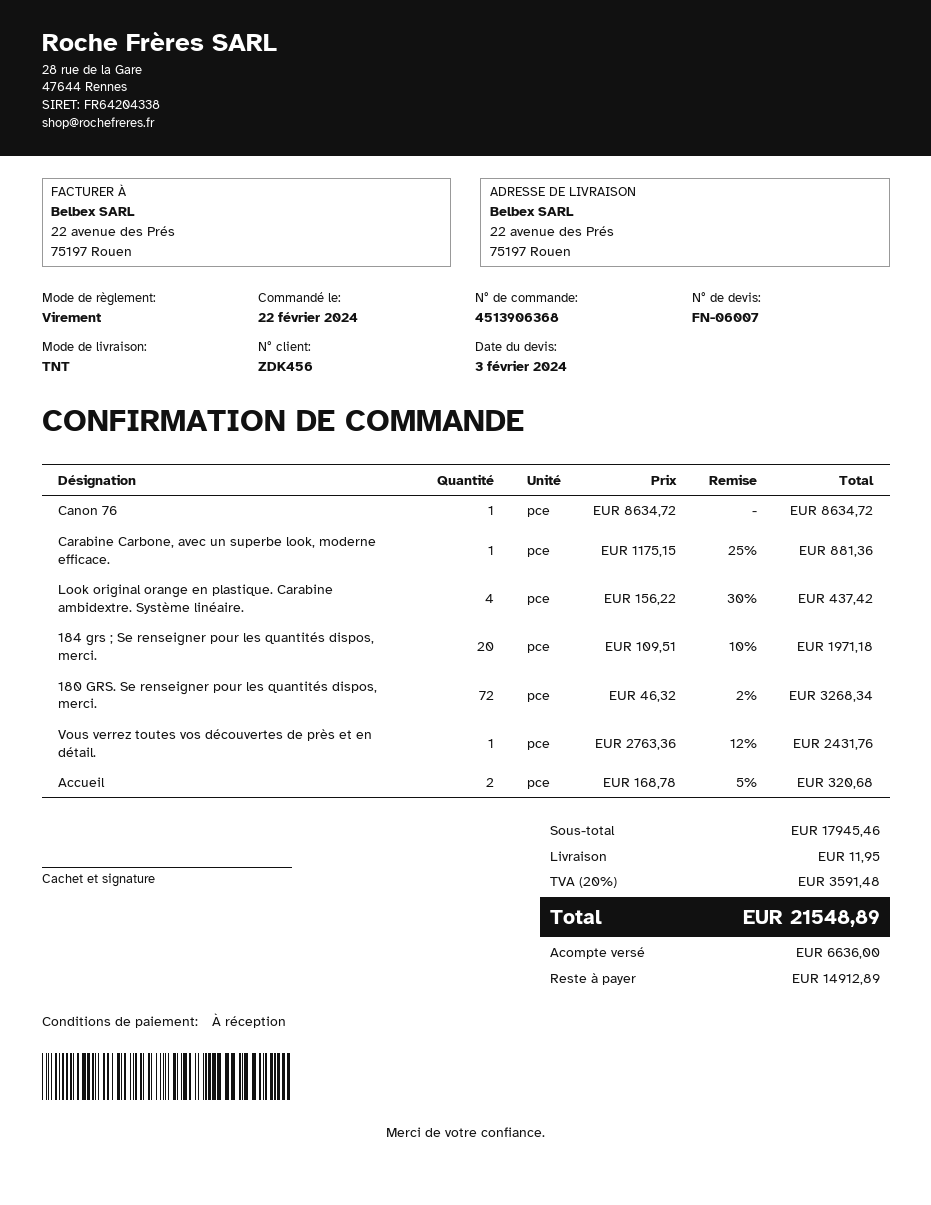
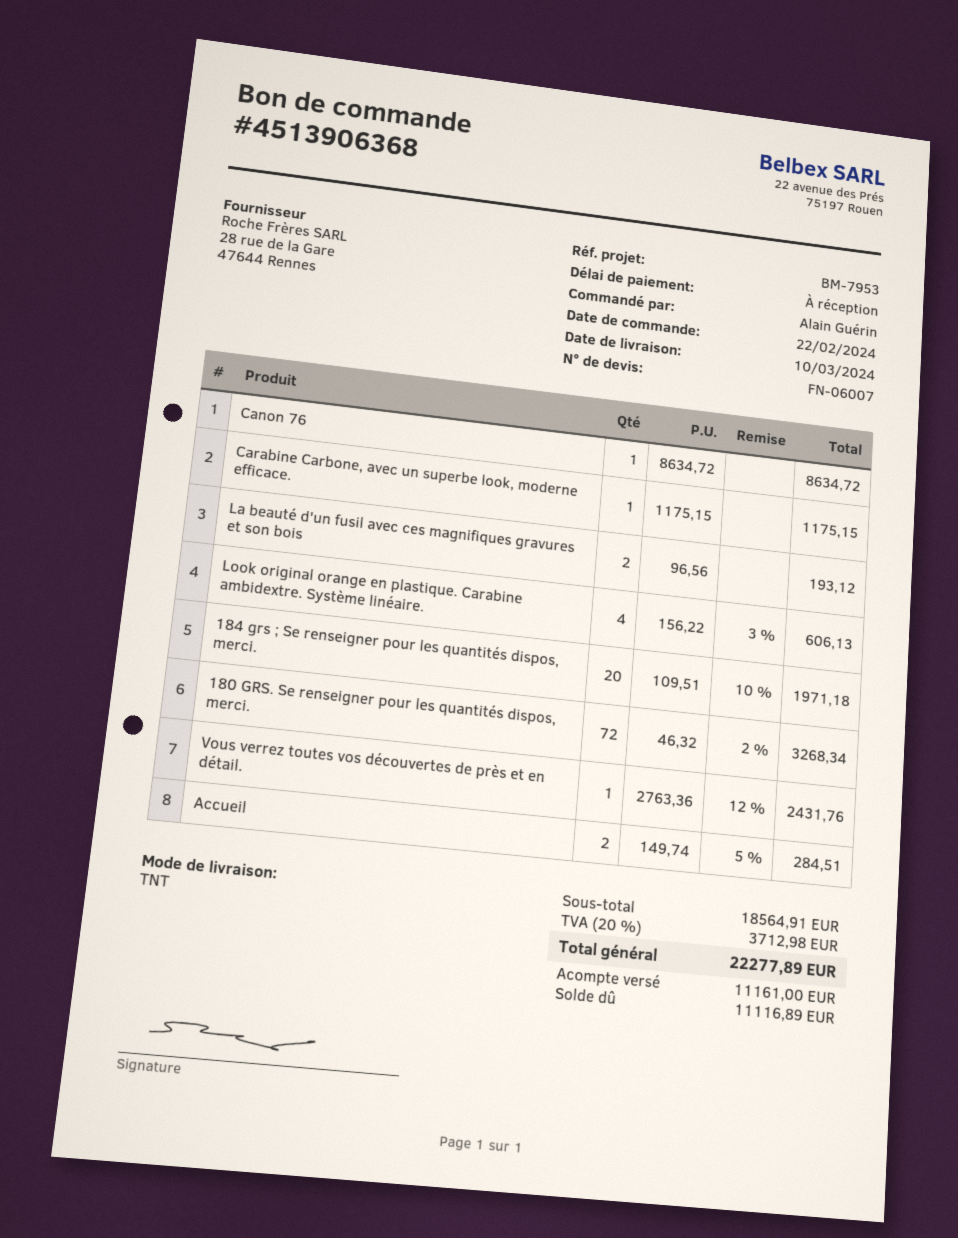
Carabine Carbone, avec un superbe look, moderne efficace.: 1 x 1175.15 - 25% = 881.36 -> 1 x 1175.15 = 1175.15
Look original orange en plastique. Carabine ambidextre. Système linéaire.: 4 x 156.22 - 30% = 437.42 -> 4 x 156.22 - 3% = 606.13
Accueil: 2 x 168.78 - 5% = 320.68 -> 2 x 149.74 - 5% = 284.51
La beauté d'un fusil avec ces magnifiques gravures et son bois: none -> 2 x 96.56 = 193.12
subtotal: 17945.46 -> 18564.91
shipping: 11.95 -> none
tax: 20% = 3591.48 -> 20% = 3712.98
total: 21548.89 -> 22277.89
deposit: 6636.00 -> 11161.00
balance: 14912.89 -> 11116.89

